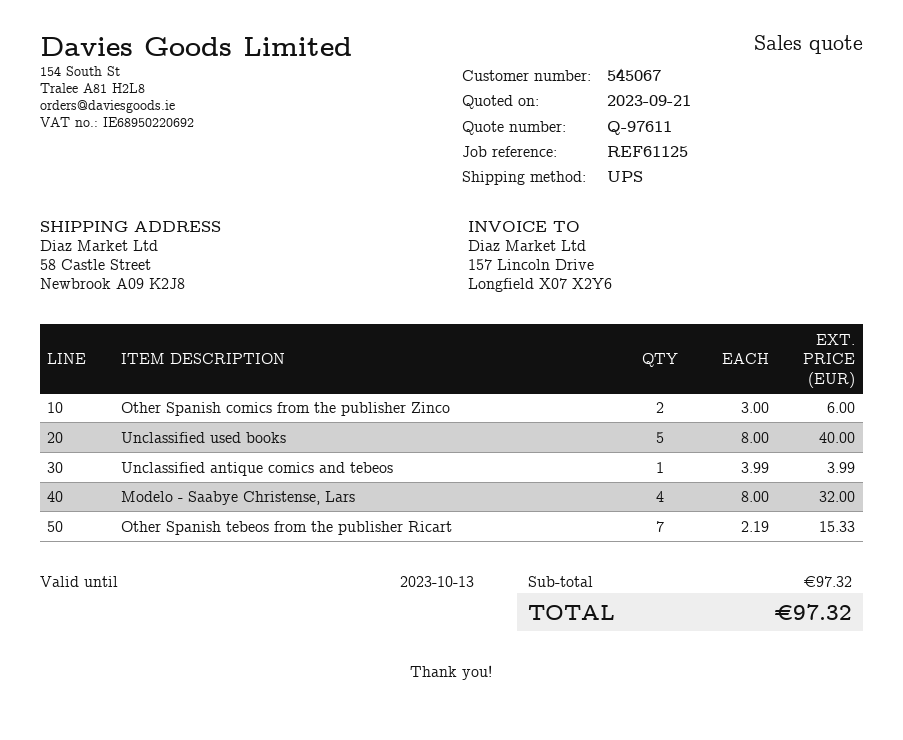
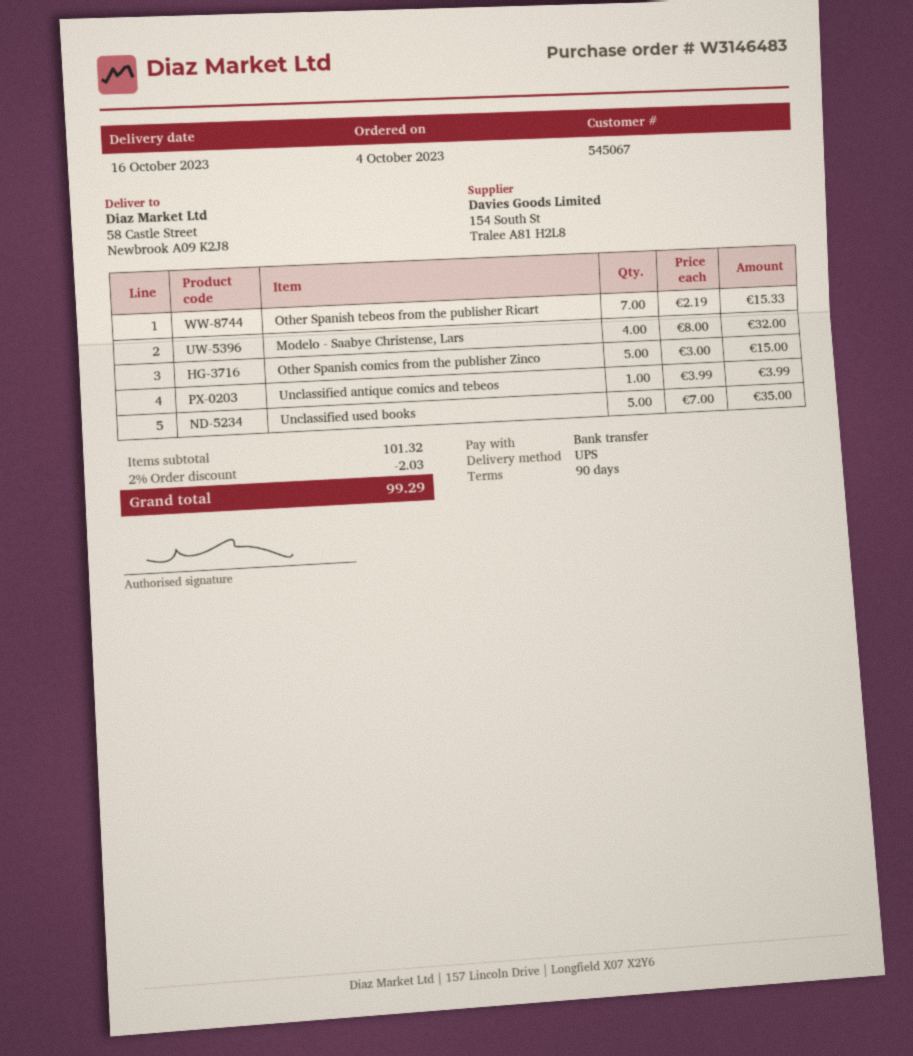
Other Spanish comics from the publisher Zinco: 2 x 3.00 = 6.00 -> 5 x 3.00 = 15.00
Unclassified used books: 5 x 8.00 = 40.00 -> 5 x 7.00 = 35.00
subtotal: 97.32 -> 101.32
discount: none -> 2% = 2.03
total: 97.32 -> 99.29

